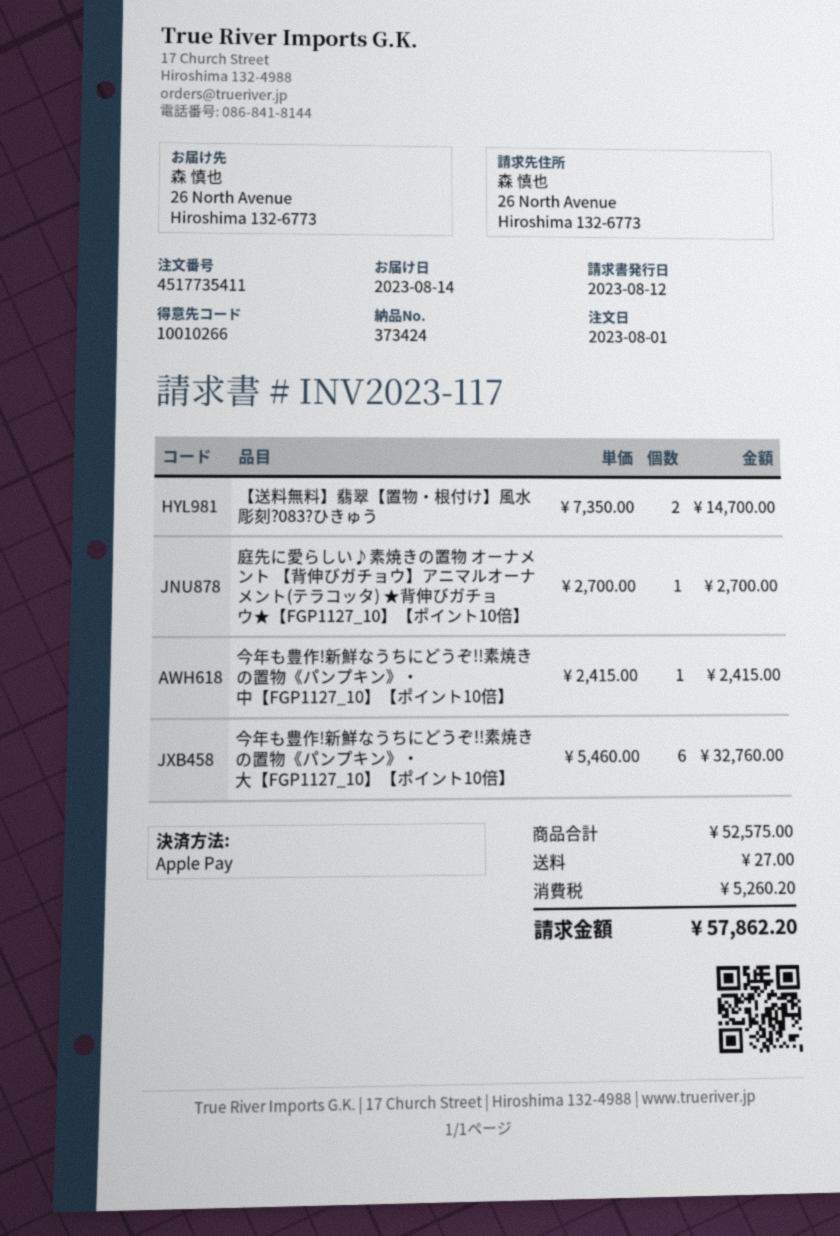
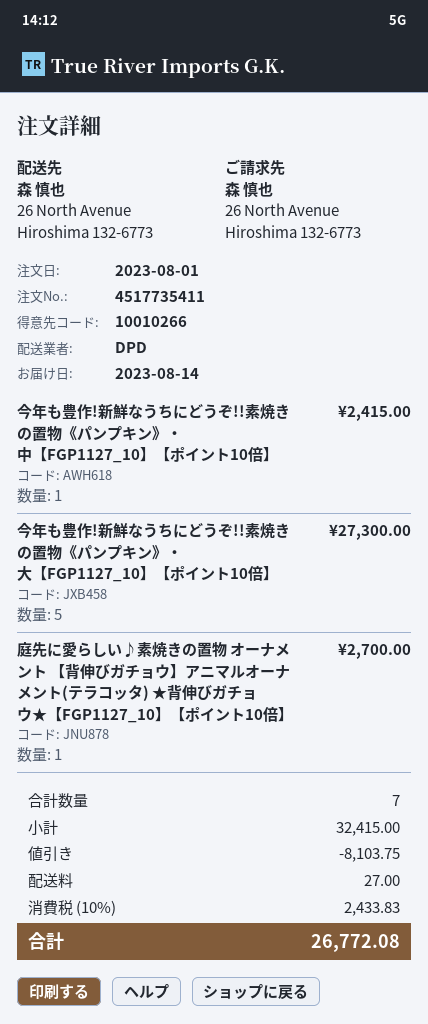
【送料無料】翡翠【置物・根付け】風水彫刻?083?ひきゅう: 2 for 14700.00 -> none
今年も豊作!新鮮なうちにどうぞ!!素焼きの置物《パンプキン》・大【FGP1127_10】【ポイント10倍】: 6 for 32760.00 -> 5 for 27300.00
subtotal: 52575.00 -> 32415.00
discount: none -> 8103.75
tax: 5260.20 -> 2433.83
total: 57862.20 -> 26772.08

